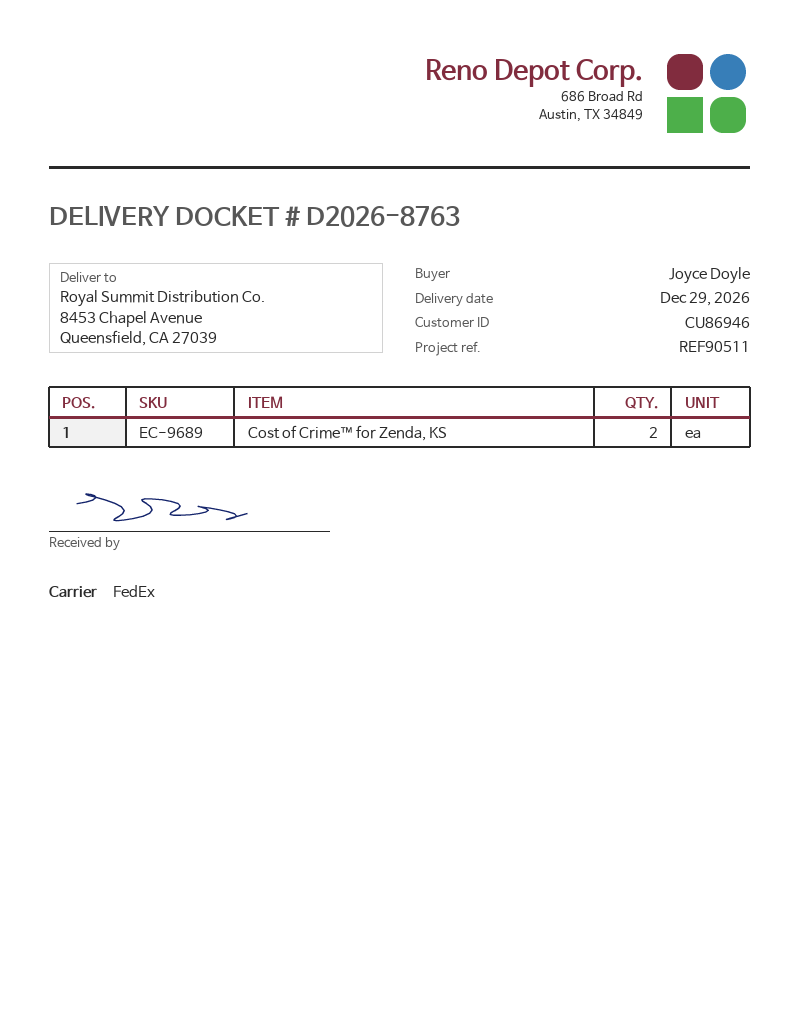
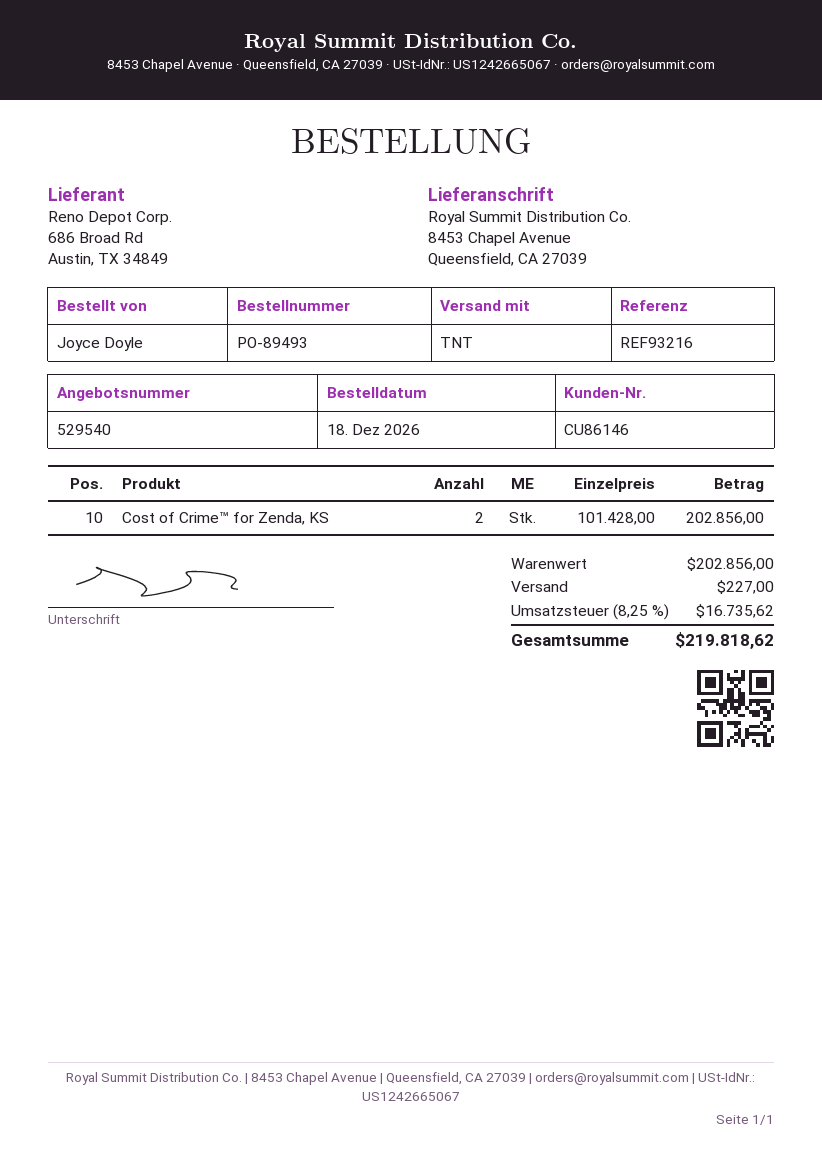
customer number: CU86946 -> CU86146
reference: REF90511 -> REF93216
shipping method: FedEx -> TNT

